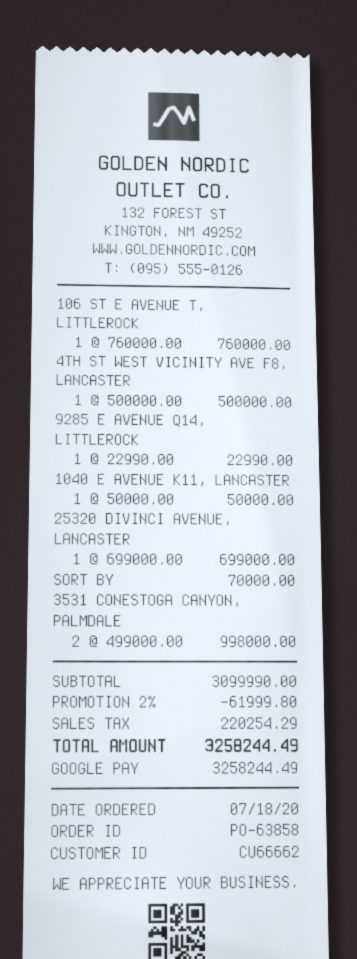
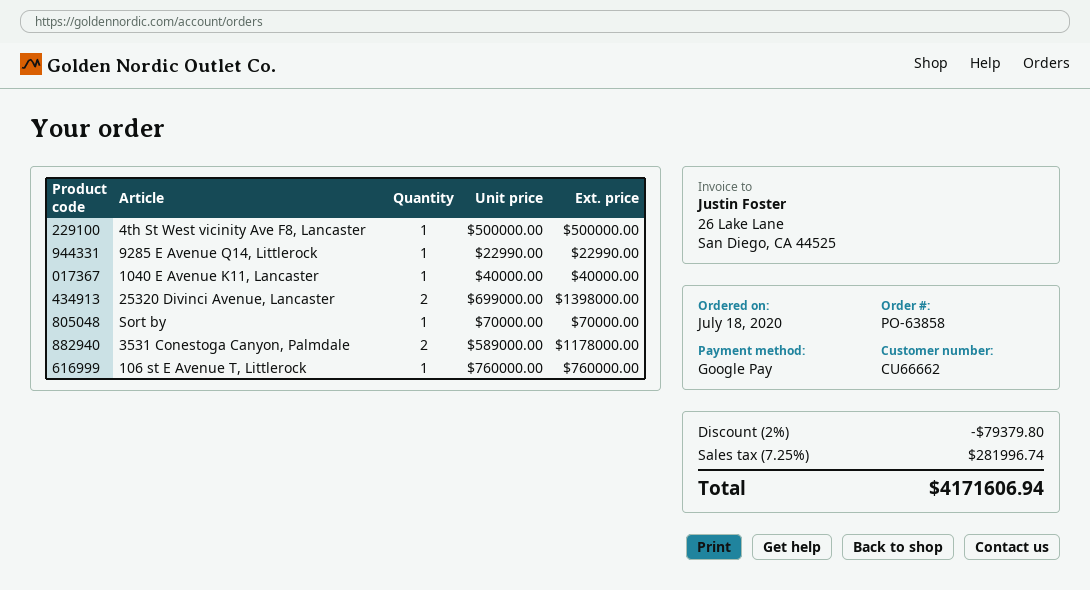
1040 E AVENUE K11, LANCASTER: 1 x 50000.00 = 50000.00 -> 1 x 40000.00 = 40000.00
25320 DIVINCI AVENUE, LANCASTER: 1 x 699000.00 = 699000.00 -> 2 x 699000.00 = 1398000.00
3531 CONESTOGA CANYON, PALMDALE: 2 x 499000.00 = 998000.00 -> 2 x 589000.00 = 1178000.00
discount: 2% = 61999.80 -> 2% = 79379.80
tax: 220254.29 -> 281996.74
total: 3258244.49 -> 4171606.94

